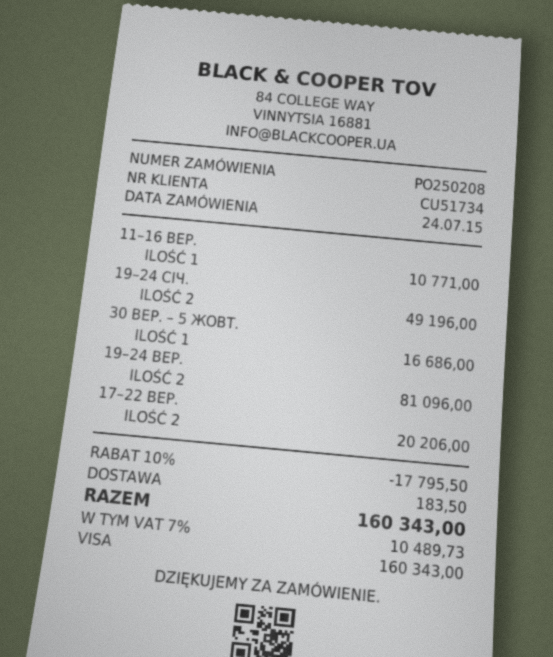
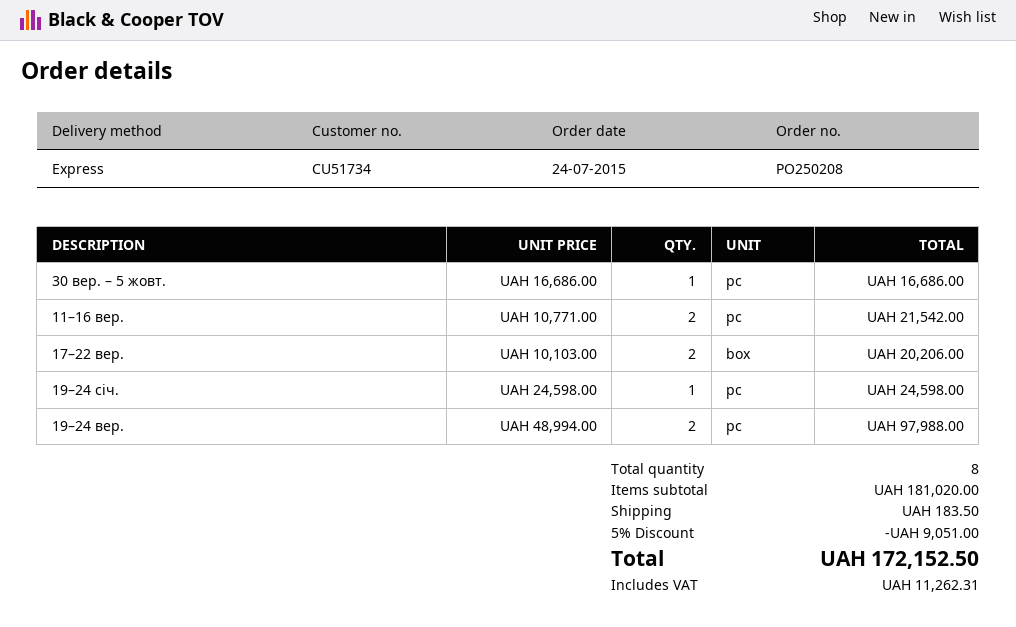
11–16 ВЕР.: 1 for 10771.00 -> 2 for 21542.00
19–24 СІЧ.: 2 for 49196.00 -> 1 for 24598.00
19–24 ВЕР.: 2 for 81096.00 -> 2 for 97988.00
discount: 10% = 17795.50 -> 5% = 9051.00
tax: 10489.73 -> 11262.31
total: 160343.00 -> 172152.50

